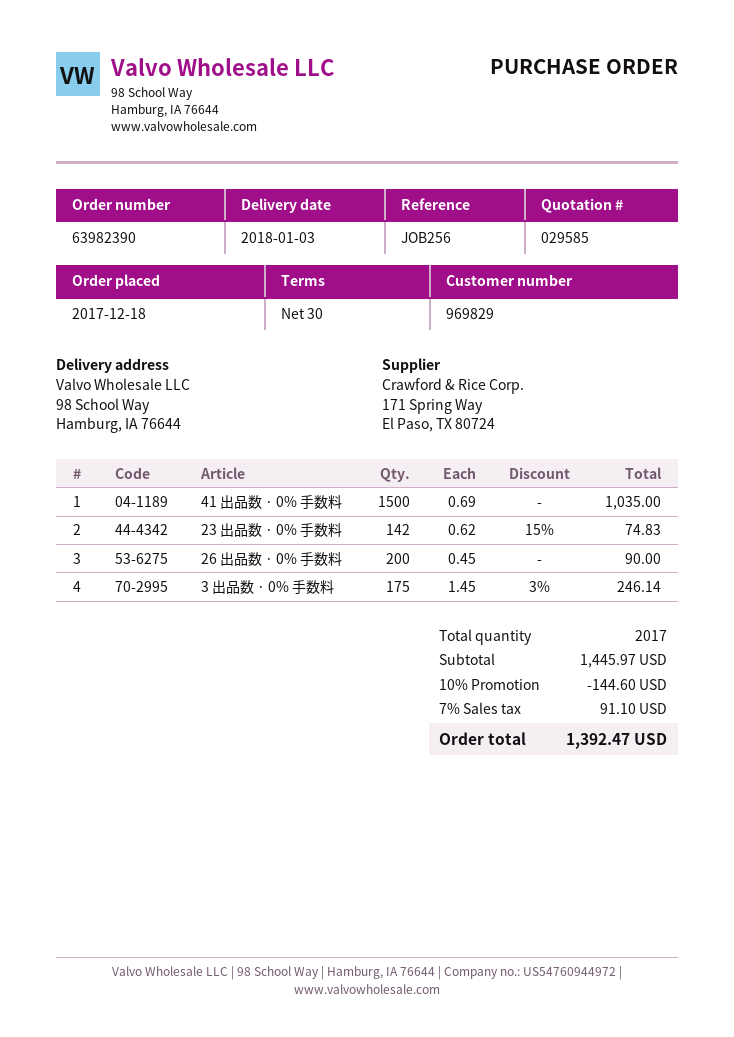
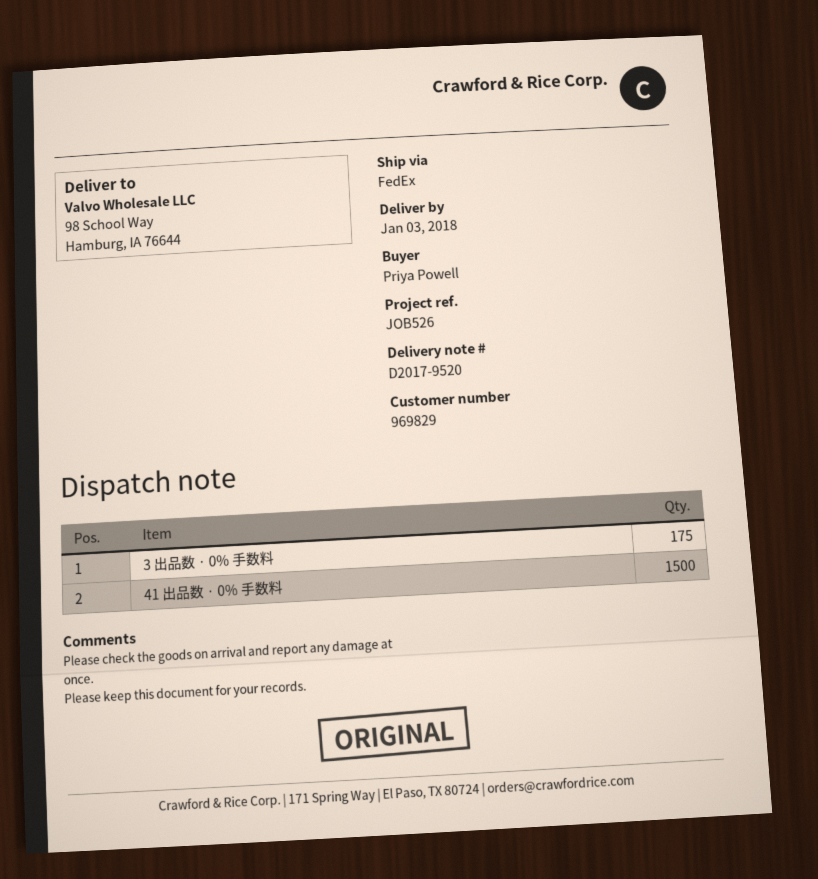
reference: JOB256 -> JOB526
23 出品数 · 0% 手数料: 142 -> none
26 出品数 · 0% 手数料: 200 -> none

